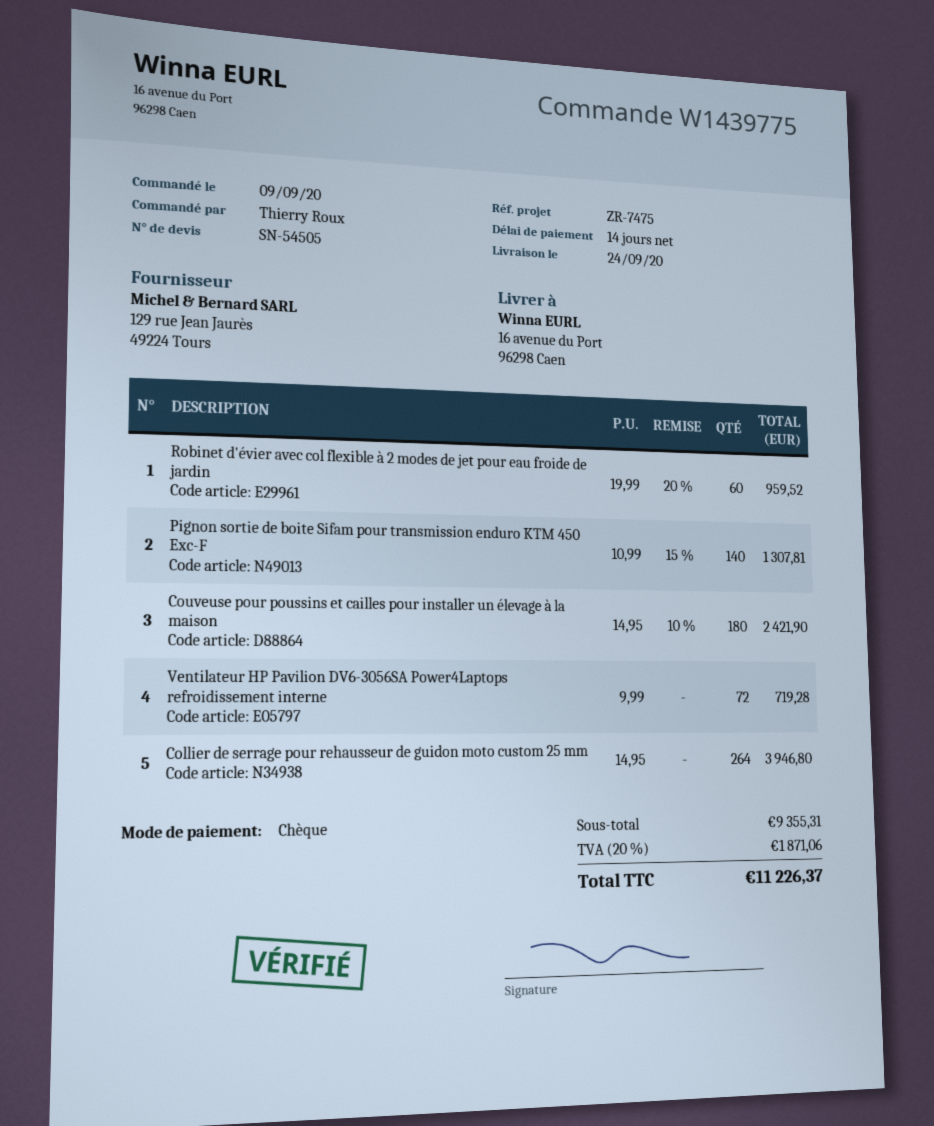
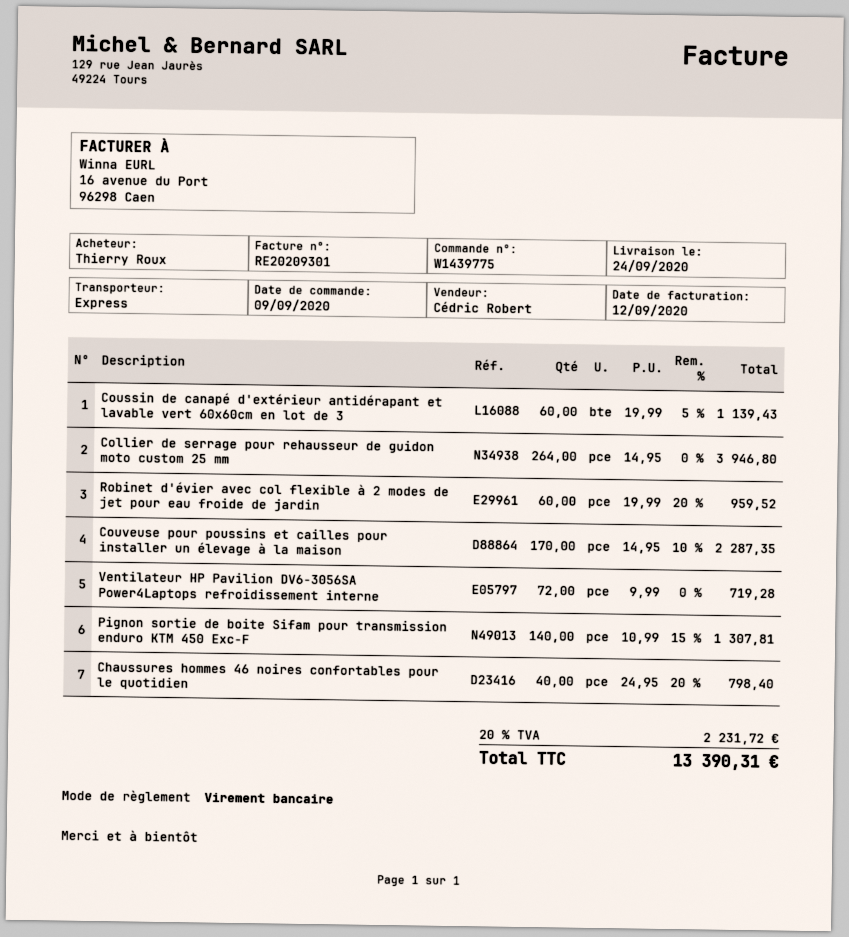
payment method: cheque -> bank transfer
Couveuse pour poussins et cailles pour installer un élevage à la maison: 180 x 14.95 - 10% = 2421.90 -> 170 x 14.95 - 10% = 2287.35
Coussin de canapé d'extérieur antidérapant et lavable vert 60x60cm en lot de 3: none -> 60 x 19.99 - 5% = 1139.43
Chaussures hommes 46 noires confortables pour le quotidien: none -> 40 x 24.95 - 20% = 798.40
tax: 20% = 1871.06 -> 20% = 2231.72
total: 11226.37 -> 13390.31

